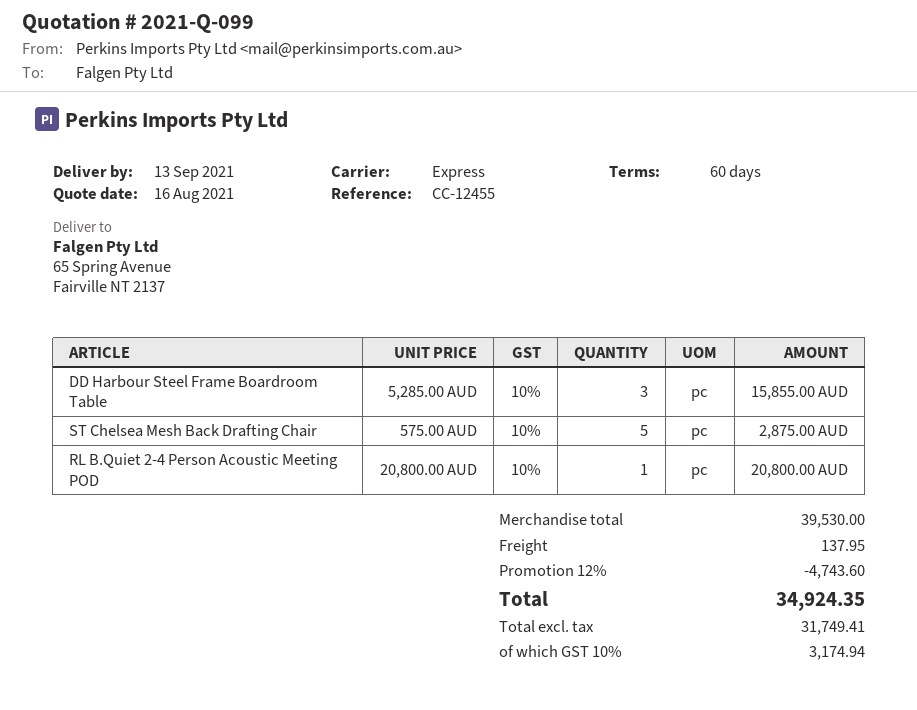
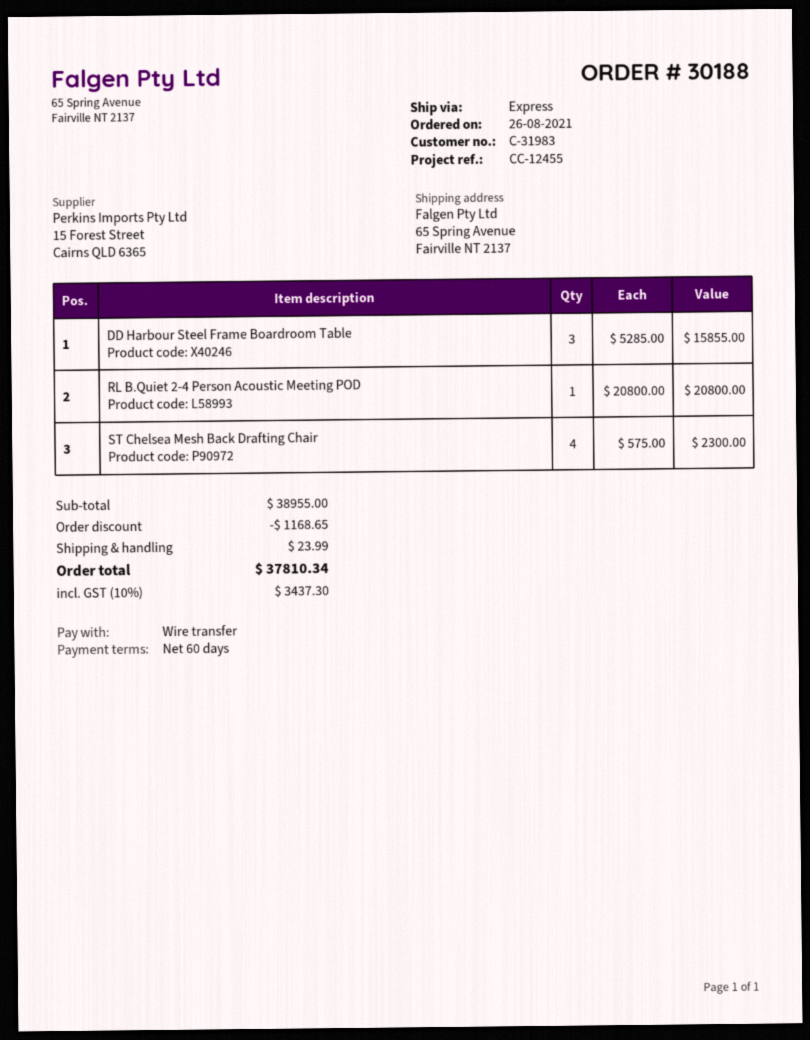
ST Chelsea Mesh Back Drafting Chair: 5 x 575.00 = 2875.00 -> 4 x 575.00 = 2300.00
subtotal: 39530.00 -> 38955.00
discount: 4743.60 -> 1168.65
shipping: 137.95 -> 23.99
tax: 10% = 3174.94 -> 10% = 3437.30
total: 34924.35 -> 37810.34

